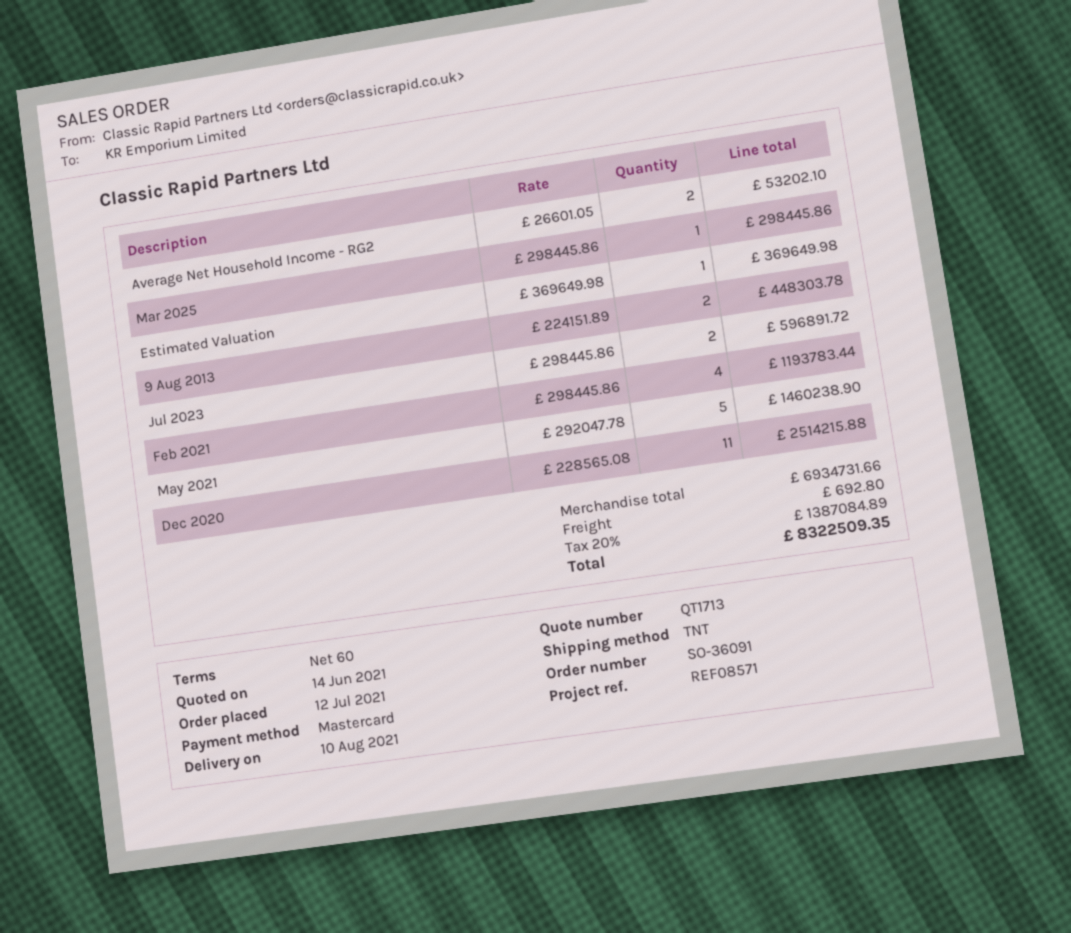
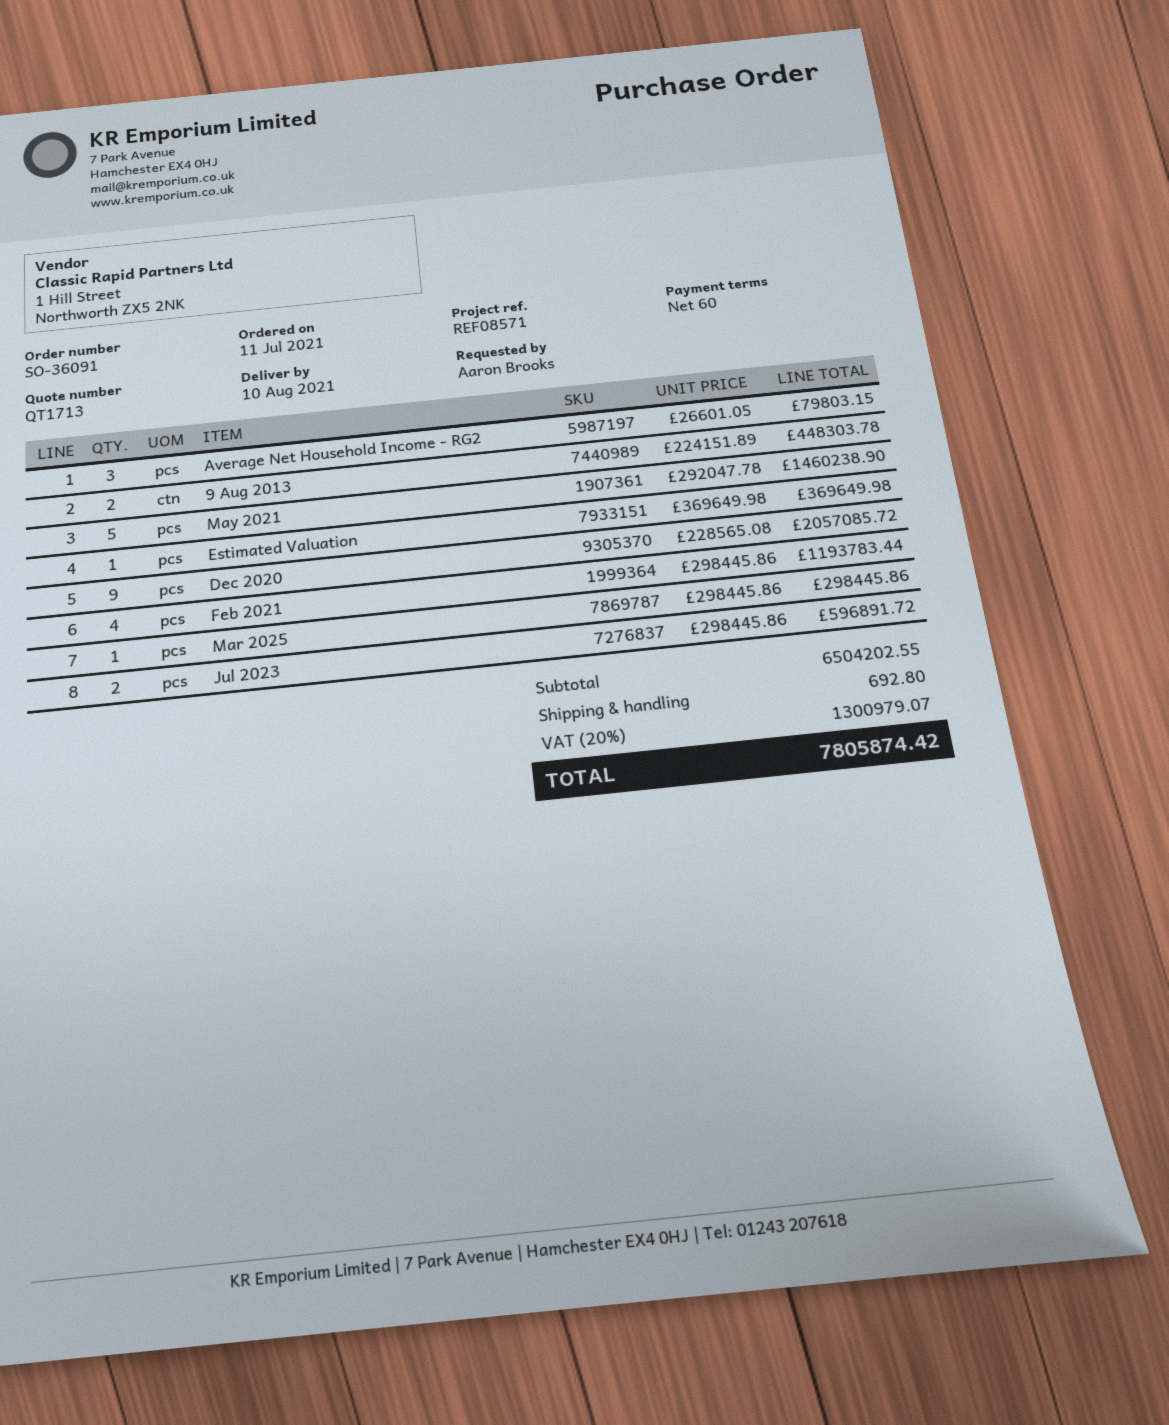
order date: 2021-07-12 -> 2021-07-11
Average Net Household Income - RG2: 2 x 26601.05 = 53202.10 -> 3 x 26601.05 = 79803.15
Dec 2020: 11 x 228565.08 = 2514215.88 -> 9 x 228565.08 = 2057085.72
subtotal: 6934731.66 -> 6504202.55
tax: 20% = 1387084.89 -> 20% = 1300979.07
total: 8322509.35 -> 7805874.42

